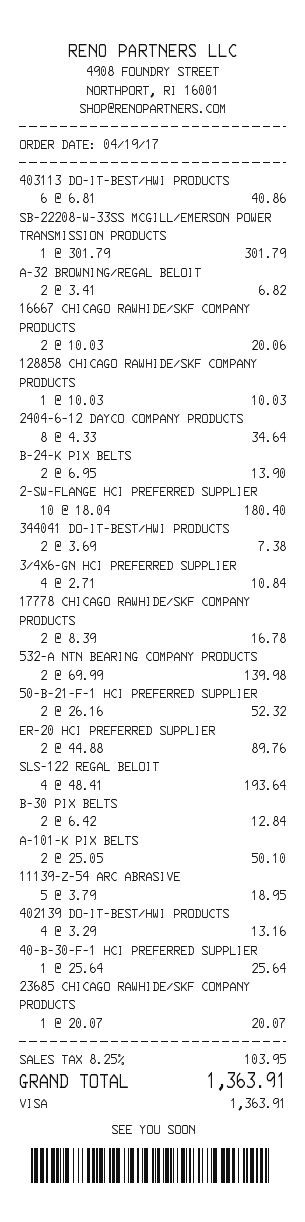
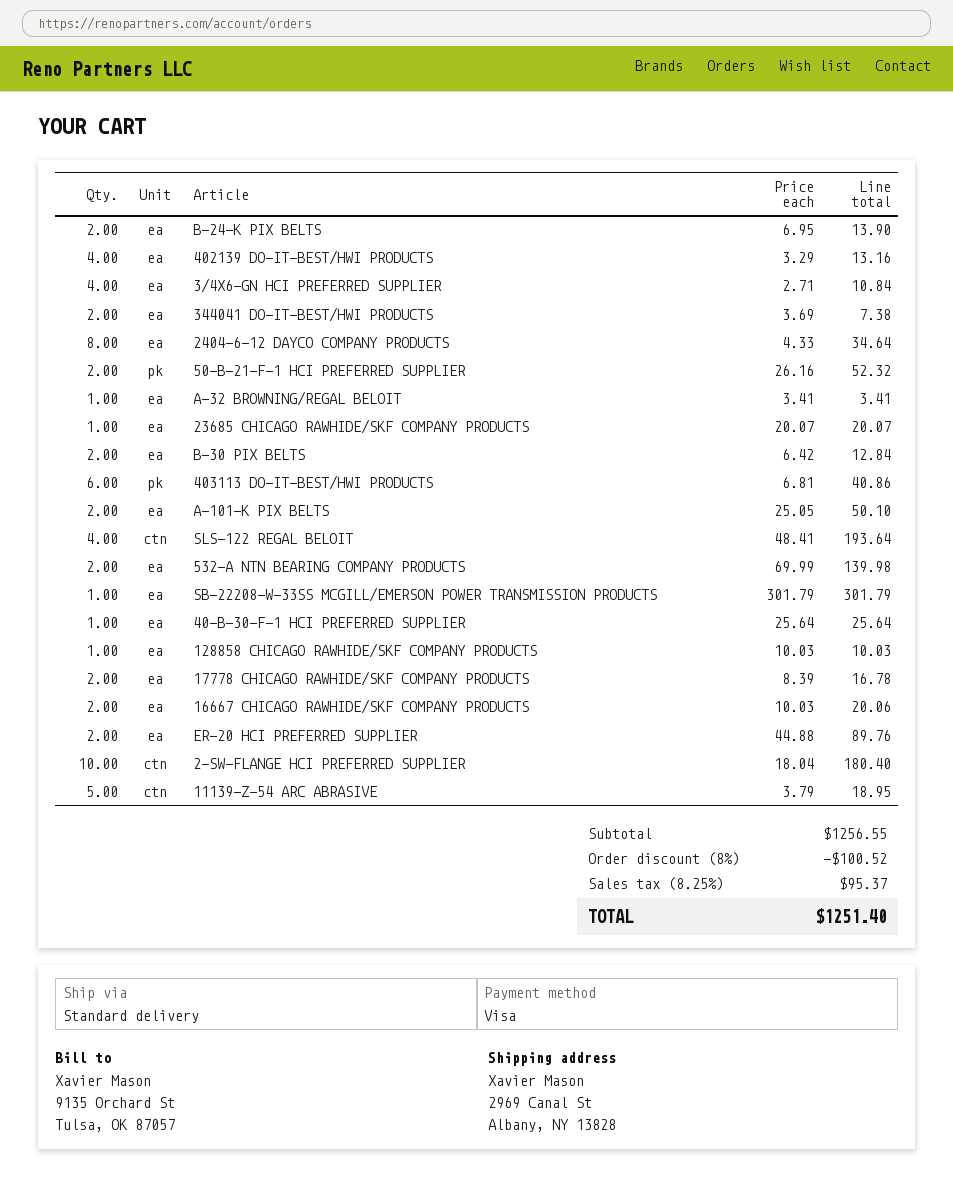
A-32 BROWNING/REGAL BELOIT: 2 x 3.41 = 6.82 -> 1 x 3.41 = 3.41
discount: none -> 8% = 100.52
tax: 8.25% = 103.95 -> 8.25% = 95.37
total: 1363.91 -> 1251.40

